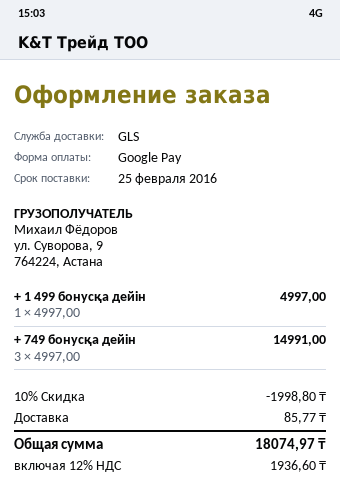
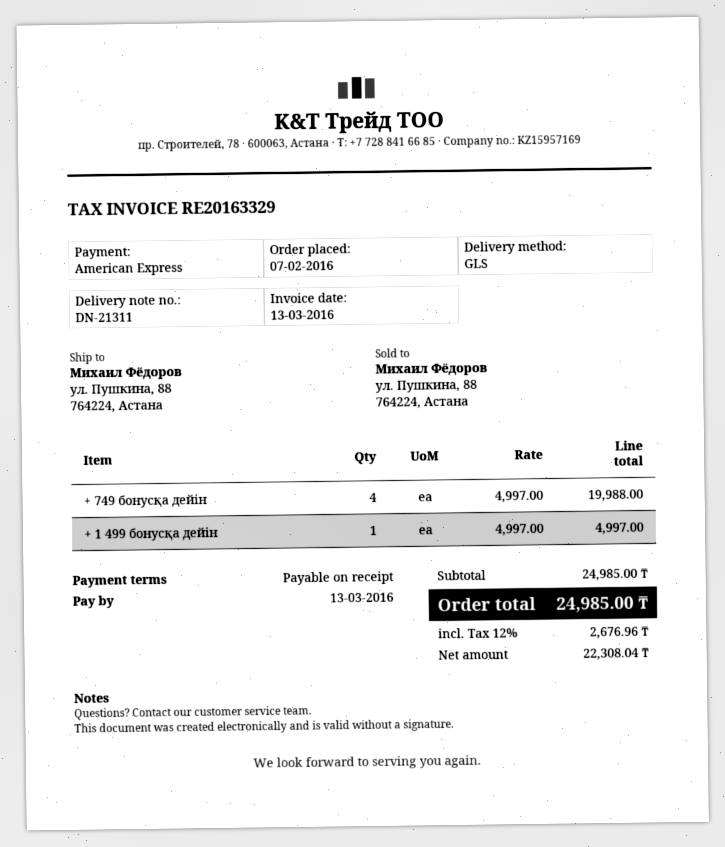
payment method: Google Pay -> American Express
ship to: ул. Суворова, 9, 764224, Астана -> ул. Пушкина, 88, 764224, Астана
+ 749 бонусқа дейін: 3 x 4997.00 = 14991.00 -> 4 x 4997.00 = 19988.00
discount: 10% = 1998.80 -> none
shipping: 85.77 -> none
tax: 12% = 1936.60 -> 12% = 2676.96
total: 18074.97 -> 24985.00

